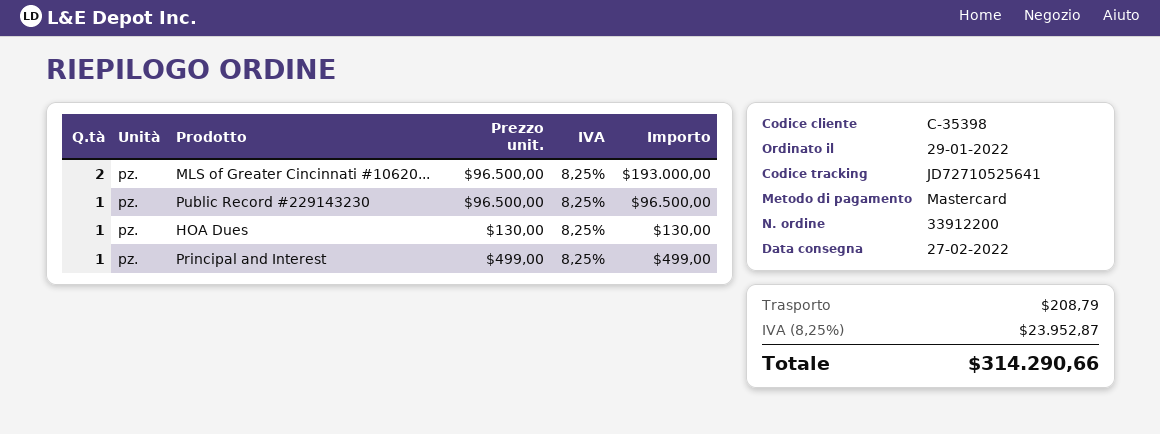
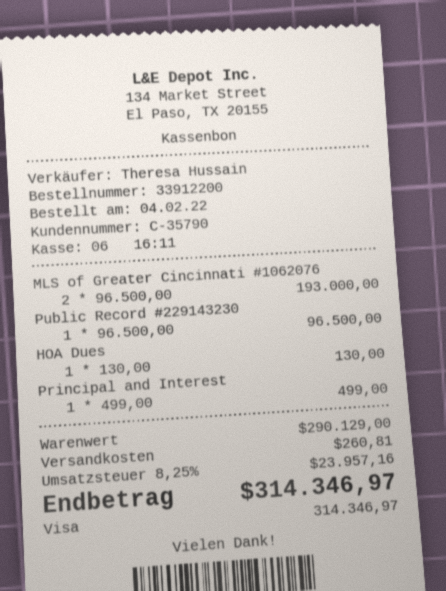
order date: 2022-01-29 -> 2022-02-04
customer number: C-35398 -> C-35790
payment method: Mastercard -> Visa
shipping: 208.79 -> 260.81
tax: 8.25% = 23952.87 -> 8.25% = 23957.16
total: 314290.66 -> 314346.97

